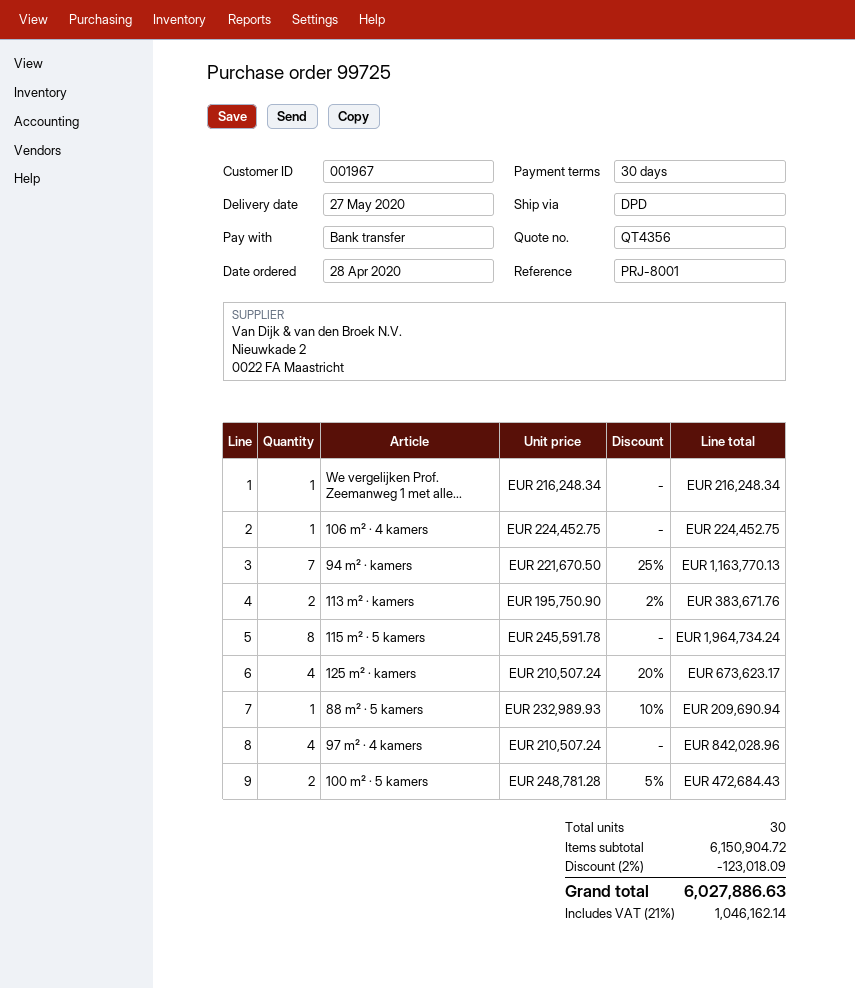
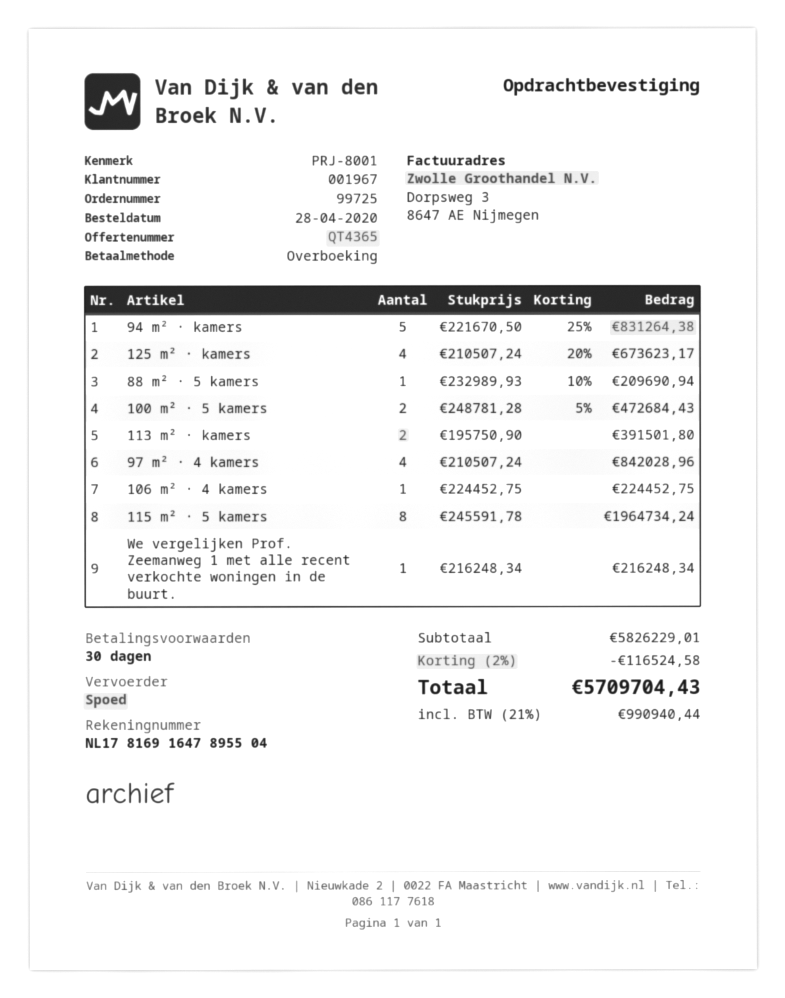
quote number: QT4356 -> QT4365
shipping method: DPD -> express
94 m² · kamers: 7 x 221670.50 - 25% = 1163770.13 -> 5 x 221670.50 - 25% = 831264.38
113 m² · kamers: 2 x 195750.90 - 2% = 383671.76 -> 2 x 195750.90 = 391501.80
subtotal: 6150904.72 -> 5826229.01
discount: 2% = 123018.09 -> 2% = 116524.58
tax: 21% = 1046162.14 -> 21% = 990940.44
total: 6027886.63 -> 5709704.43

